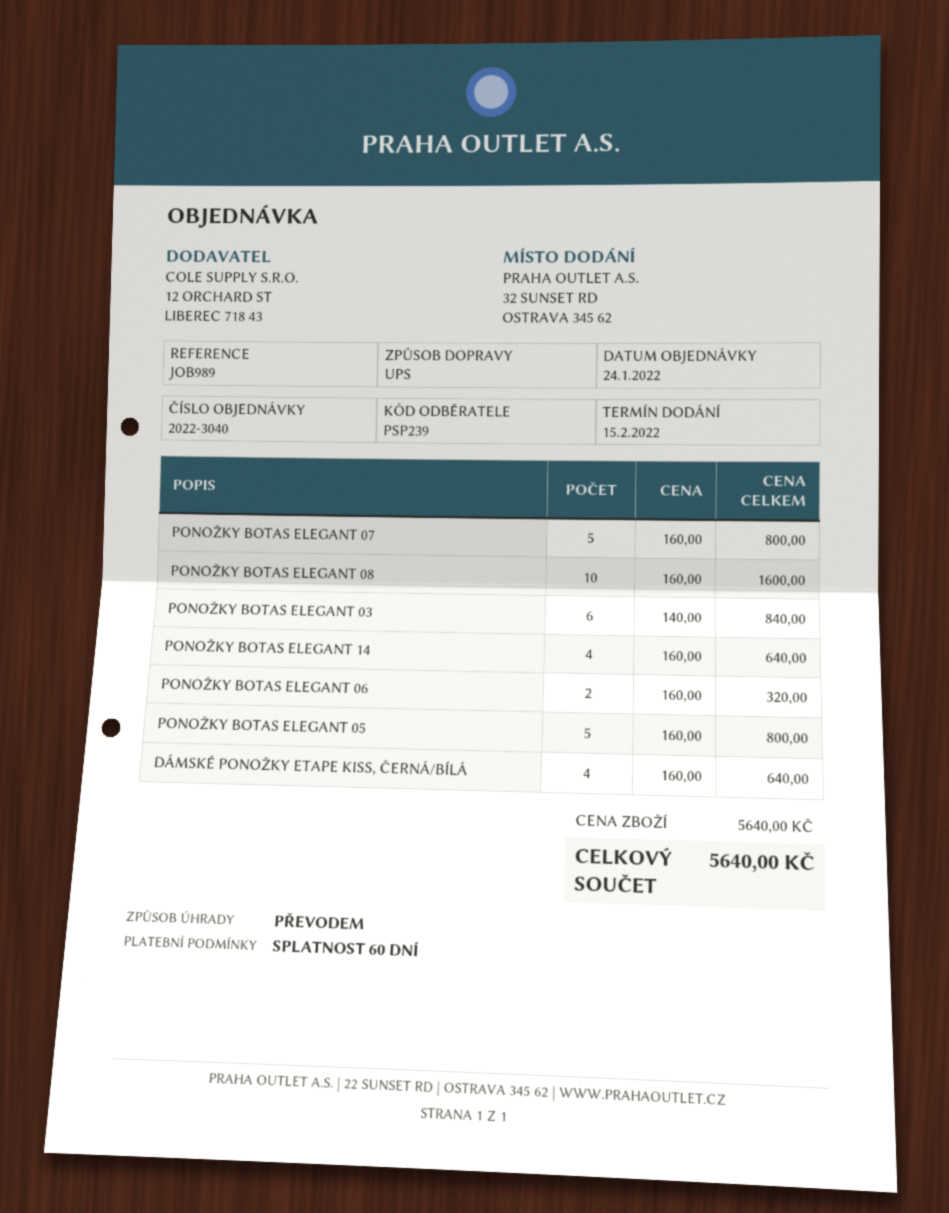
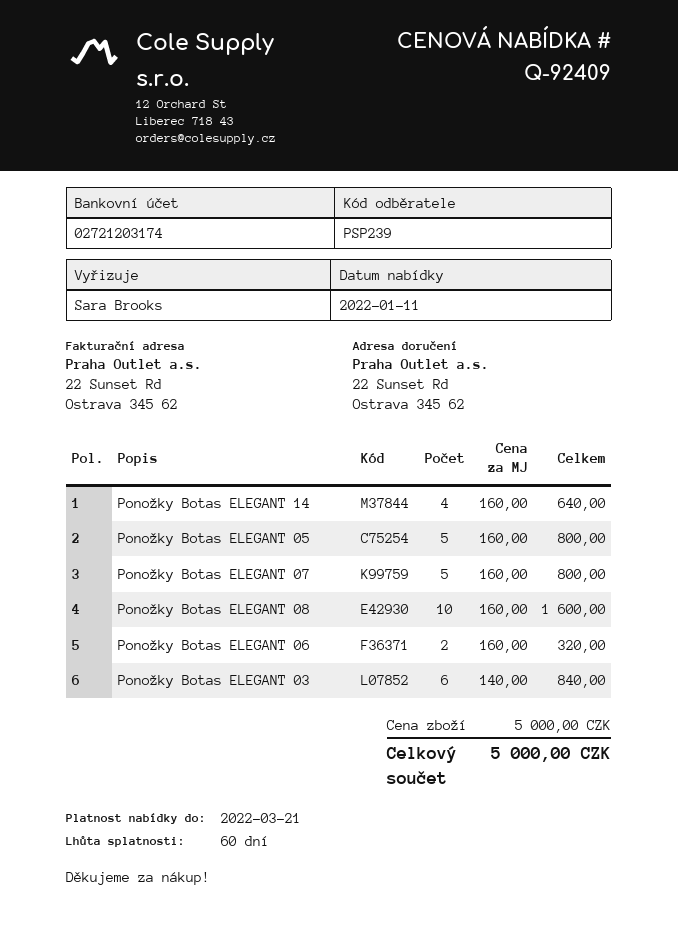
ship to: 32 SUNSET RD, OSTRAVA 345 62 -> 22 Sunset Rd, Ostrava 345 62
DÁMSKÉ PONOŽKY ETAPE KISS, ČERNÁ/BÍLÁ: 4 x 160.00 = 640.00 -> none
subtotal: 5640.00 -> 5000.00
total: 5640.00 -> 5000.00

